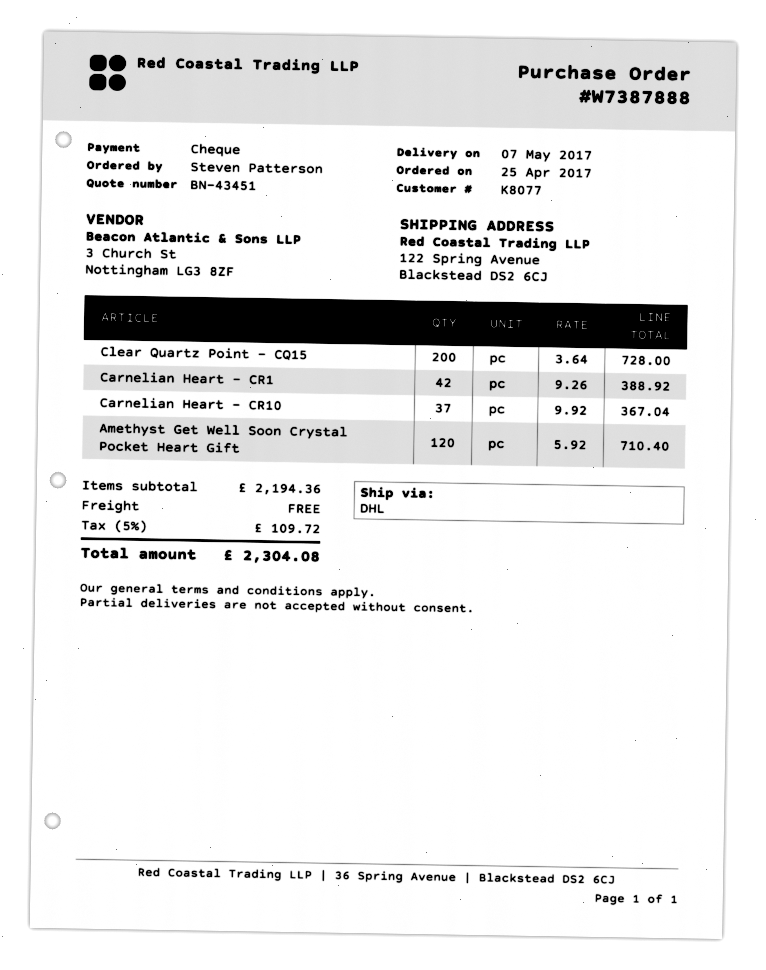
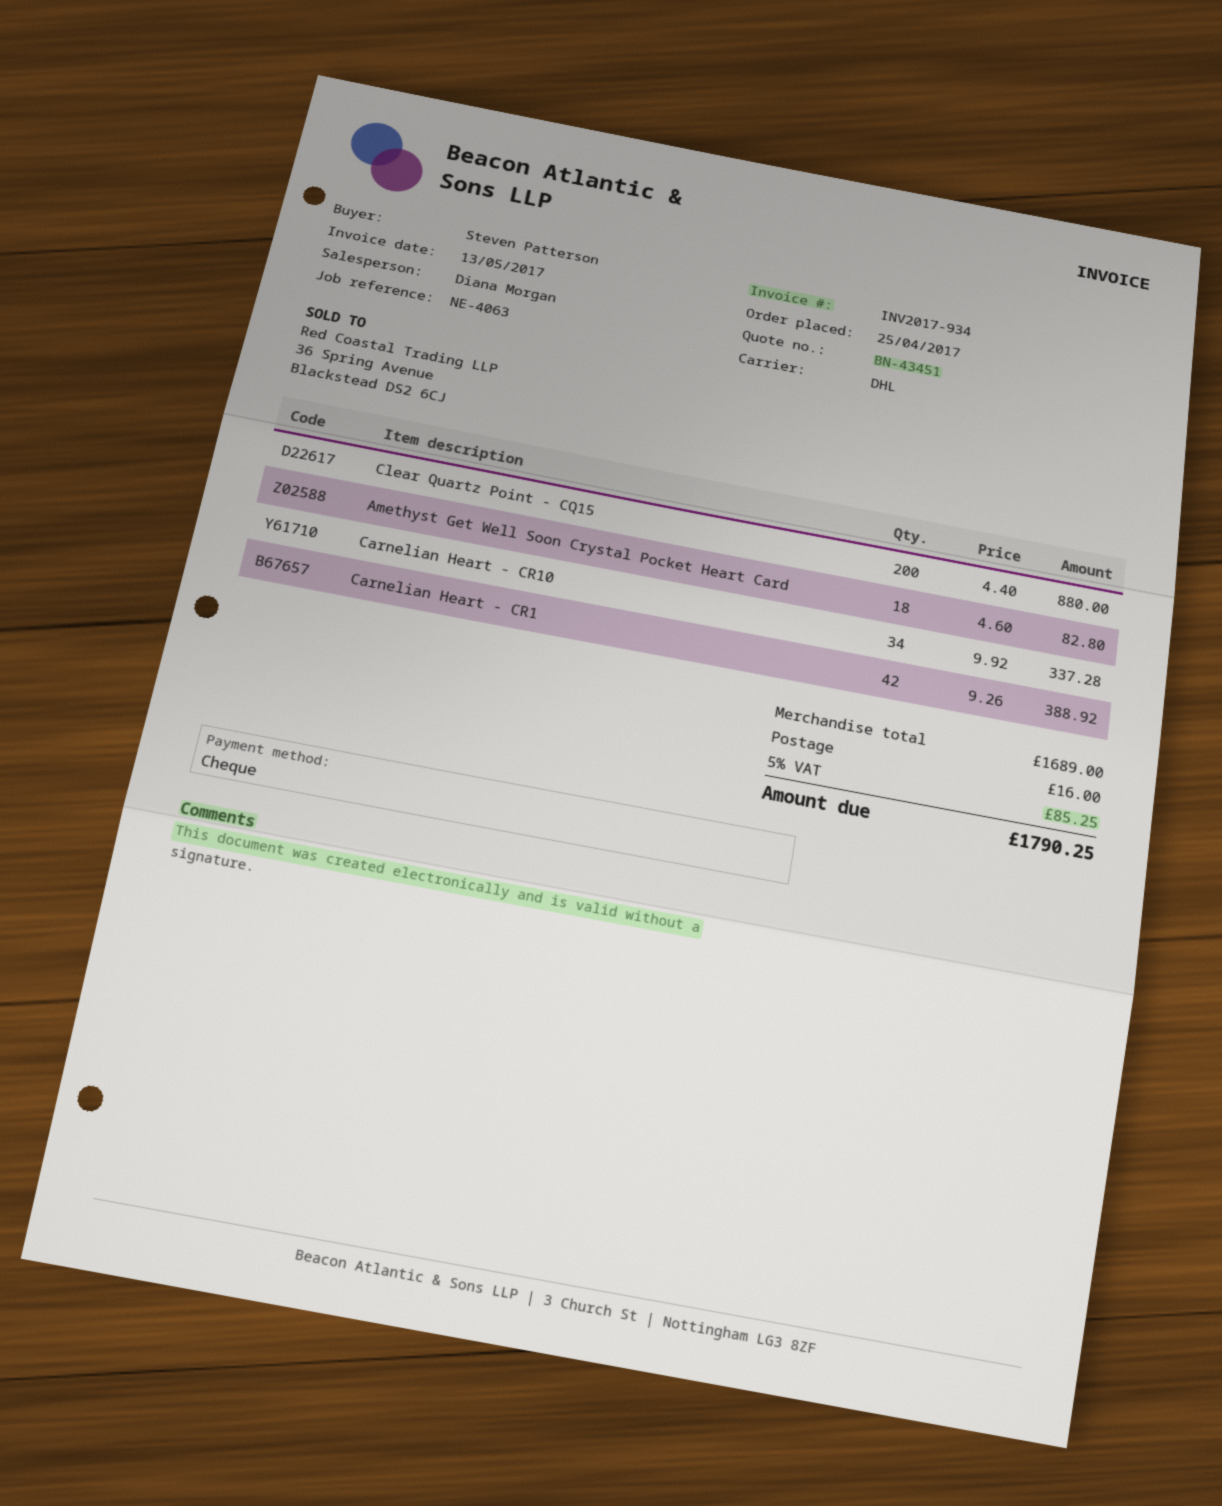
Clear Quartz Point - CQ15: 200 x 3.64 = 728.00 -> 200 x 4.40 = 880.00
Carnelian Heart - CR10: 37 x 9.92 = 367.04 -> 34 x 9.92 = 337.28
Amethyst Get Well Soon Crystal Pocket Heart Gift: 120 x 5.92 = 710.40 -> none
Amethyst Get Well Soon Crystal Pocket Heart Card: none -> 18 x 4.60 = 82.80
subtotal: 2194.36 -> 1689.00
shipping: 0.00 -> 16.00
tax: 5% = 109.72 -> 5% = 85.25
total: 2304.08 -> 1790.25

